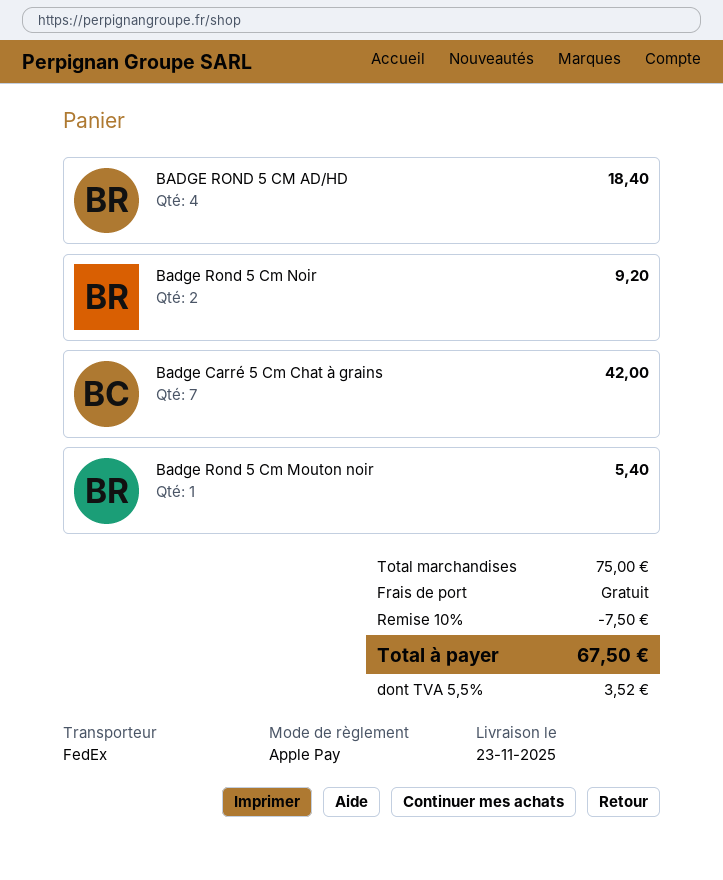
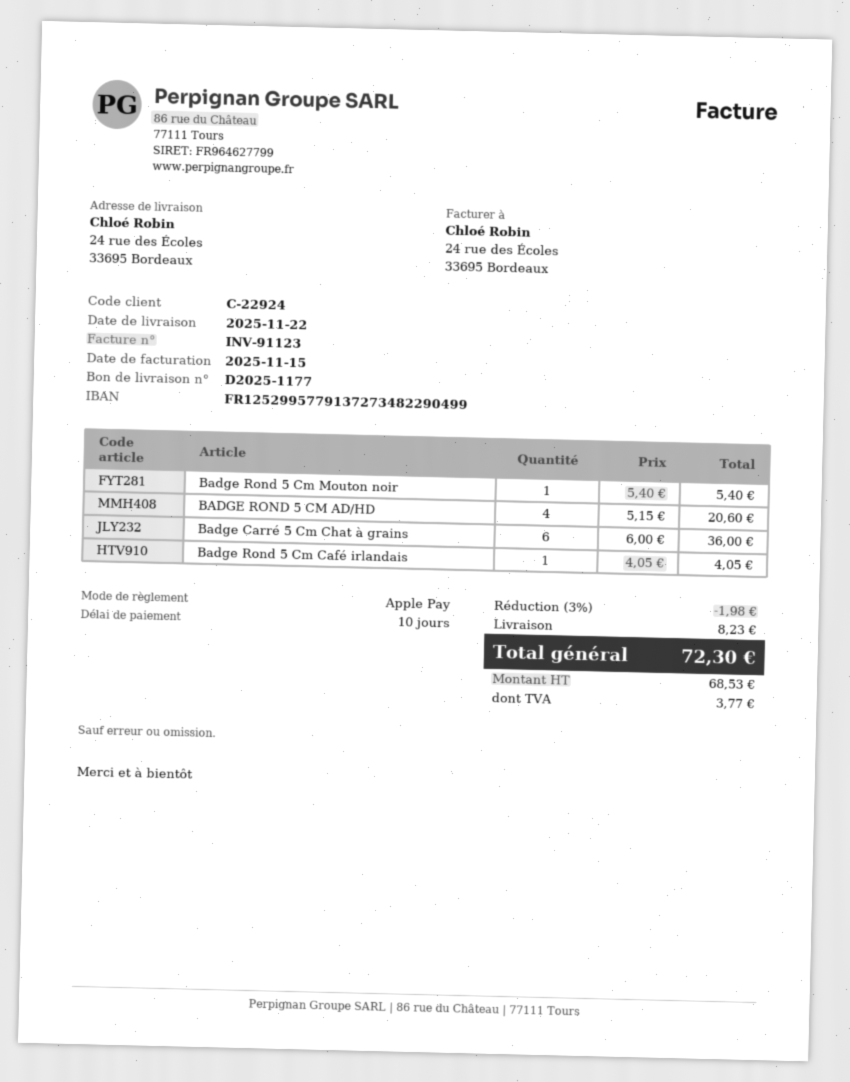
delivery date: 2025-11-23 -> 2025-11-22
BADGE ROND 5 CM AD/HD: 4 for 18.40 -> 4 for 20.60
Badge Rond 5 Cm Noir: 2 for 9.20 -> none
Badge Carré 5 Cm Chat à grains: 7 for 42.00 -> 6 for 36.00
Badge Rond 5 Cm Café irlandais: none -> 1 for 4.05
discount: 10% = 7.50 -> 3% = 1.98
shipping: 0.00 -> 8.23
tax: 3.52 -> 3.77
total: 67.50 -> 72.30

